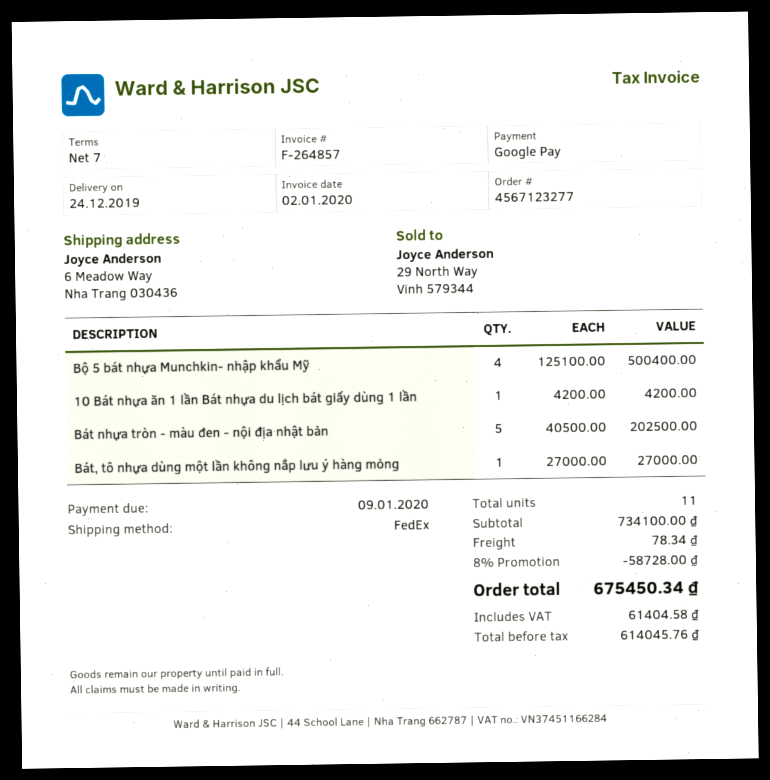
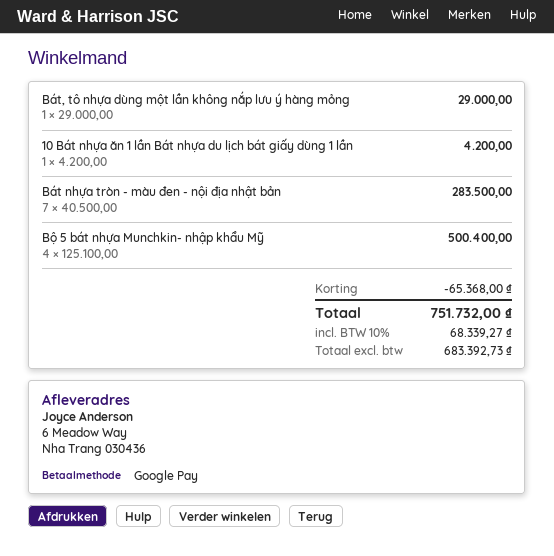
Bát nhựa tròn - màu đen - nội địa nhật bản: 5 x 40500.00 = 202500.00 -> 7 x 40500.00 = 283500.00
Bát, tô nhựa dùng một lần không nắp lưu ý hàng mỏng: 1 x 27000.00 = 27000.00 -> 1 x 29000.00 = 29000.00
discount: 58728.00 -> 65368.00
shipping: 78.34 -> none
net: 614045.76 -> 683392.73
tax: 61404.58 -> 68339.27
total: 675450.34 -> 751732.00

